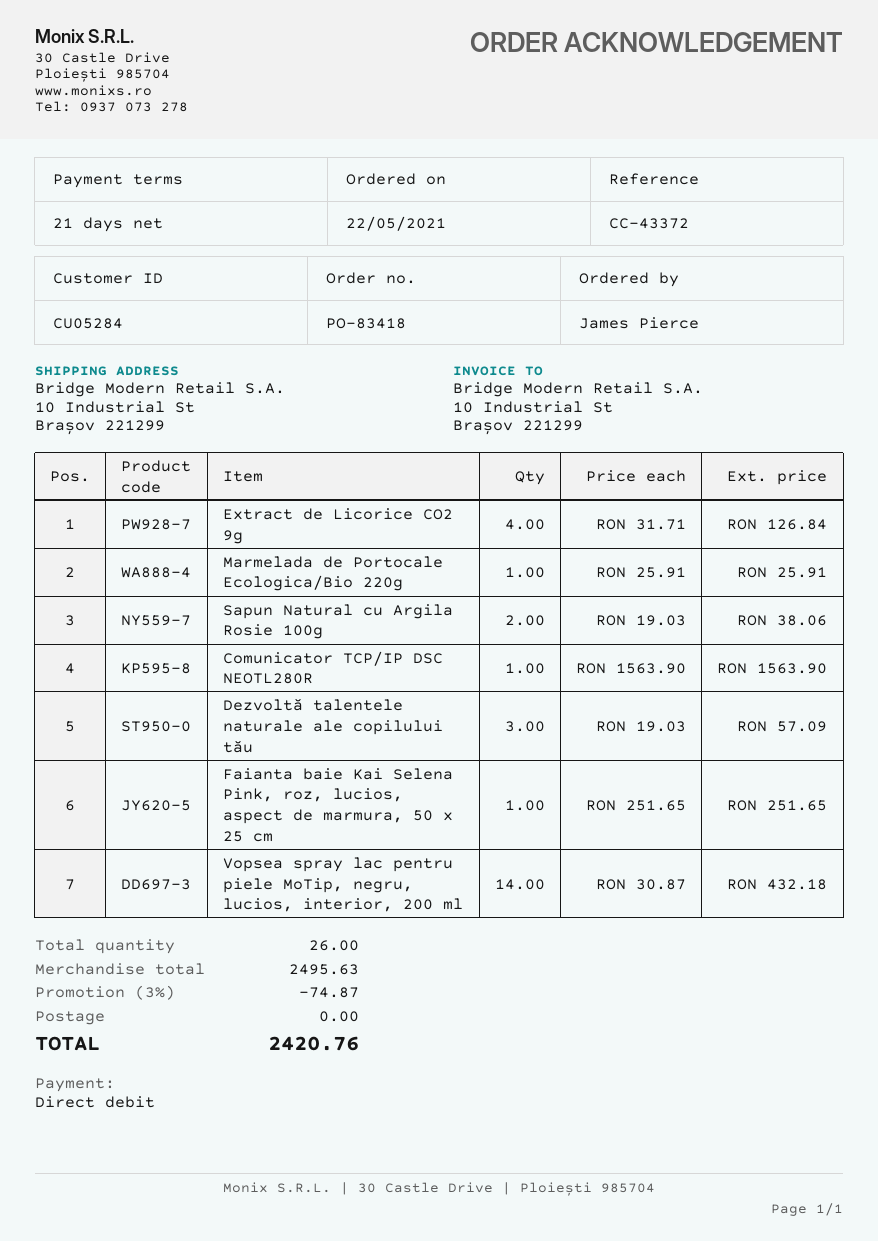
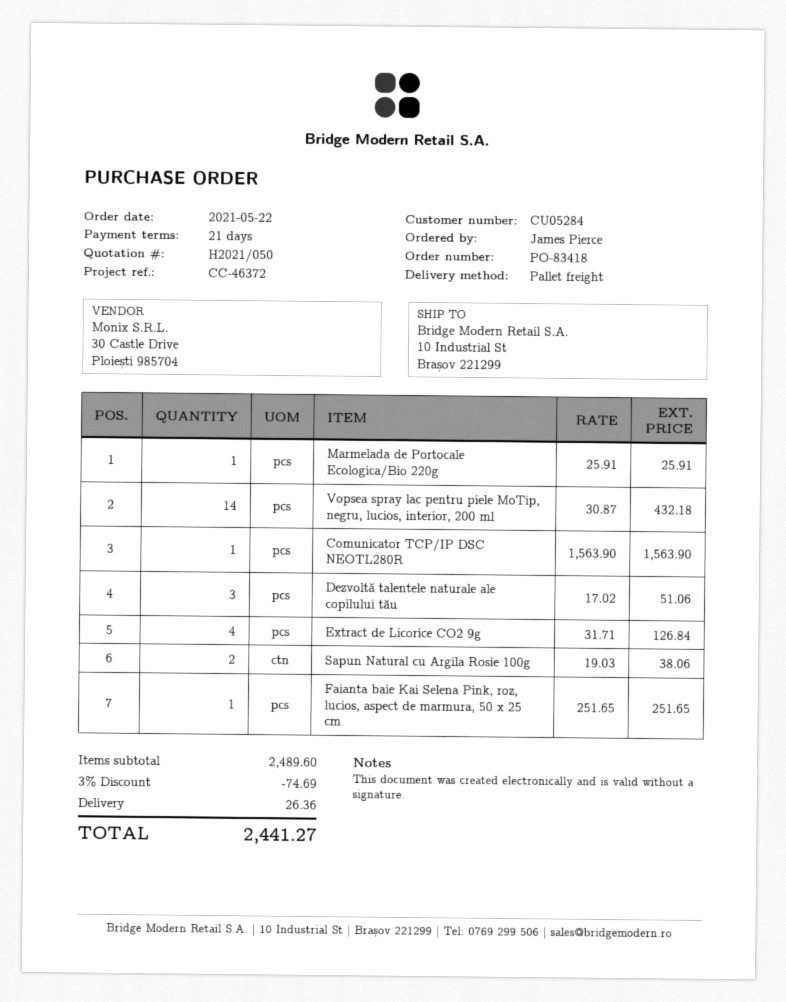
reference: CC-43372 -> CC-46372
Dezvoltă talentele naturale ale copilului tău: 3 x 19.03 = 57.09 -> 3 x 17.02 = 51.06
subtotal: 2495.63 -> 2489.60
discount: 3% = 74.87 -> 3% = 74.69
shipping: 0.00 -> 26.36
total: 2420.76 -> 2441.27

